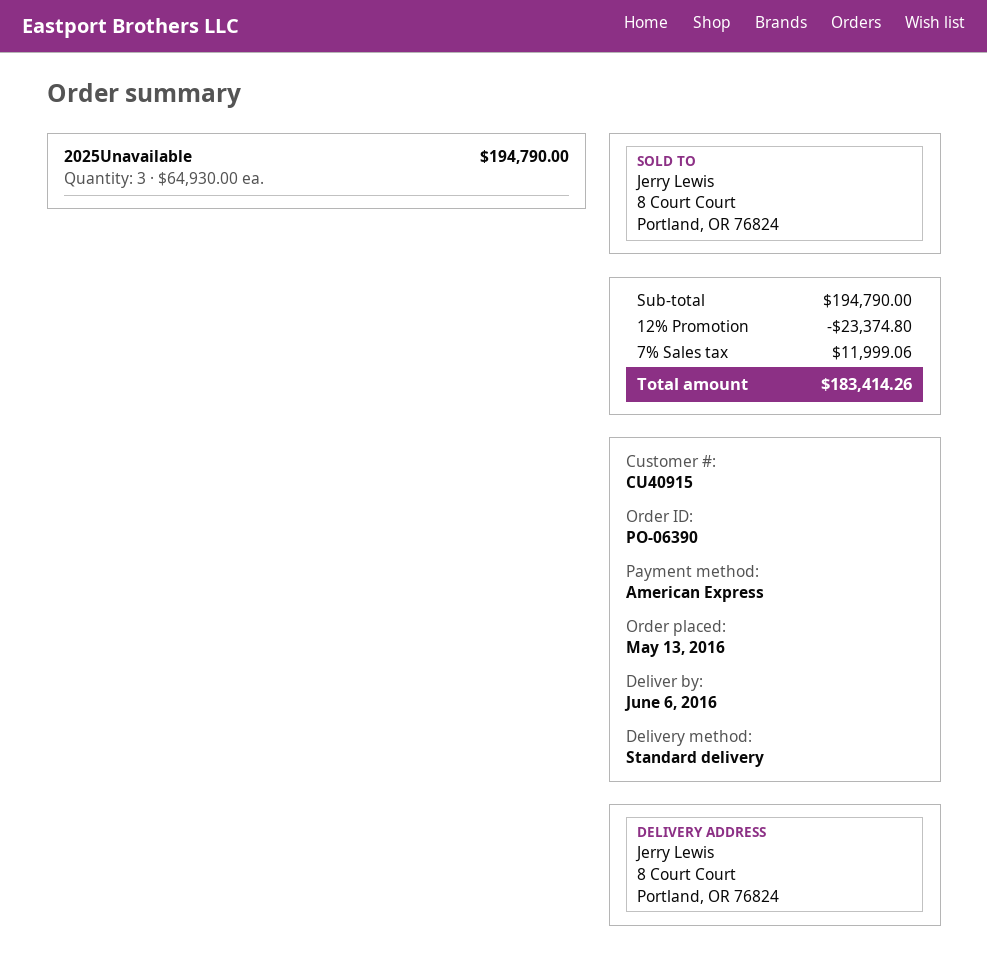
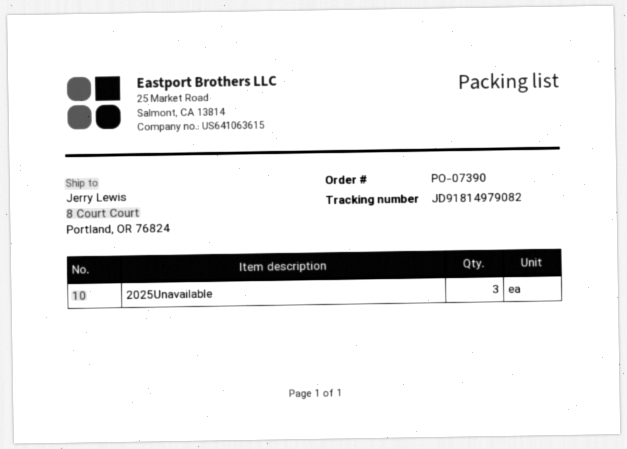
order number: PO-06390 -> PO-07390

